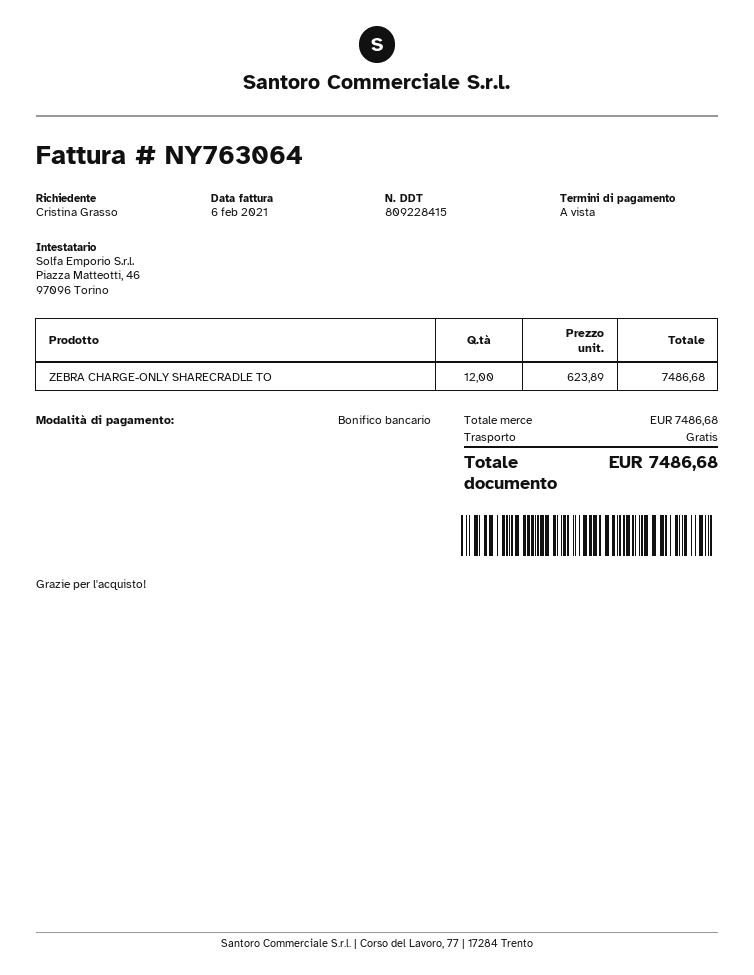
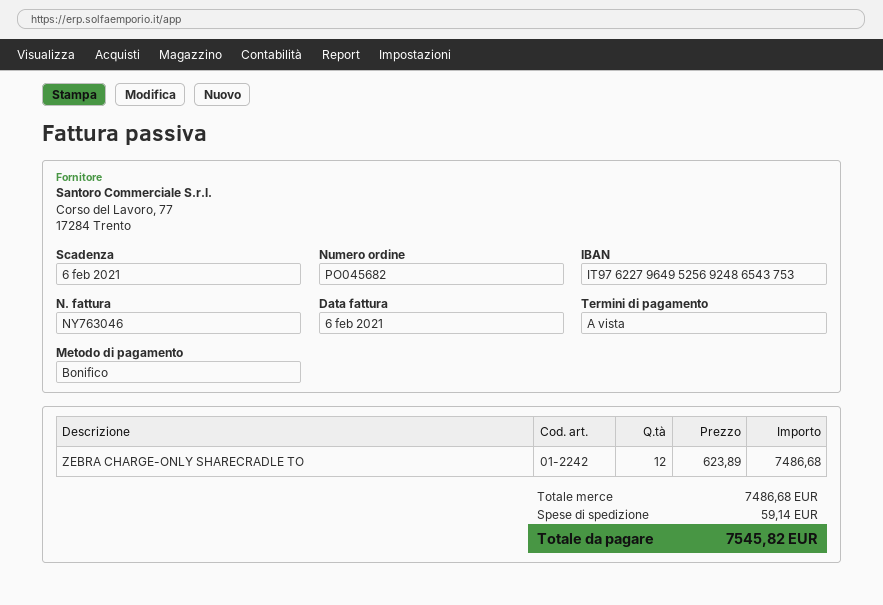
invoice number: NY763064 -> NY763046
shipping: 0.00 -> 59.14
total: 7486.68 -> 7545.82

